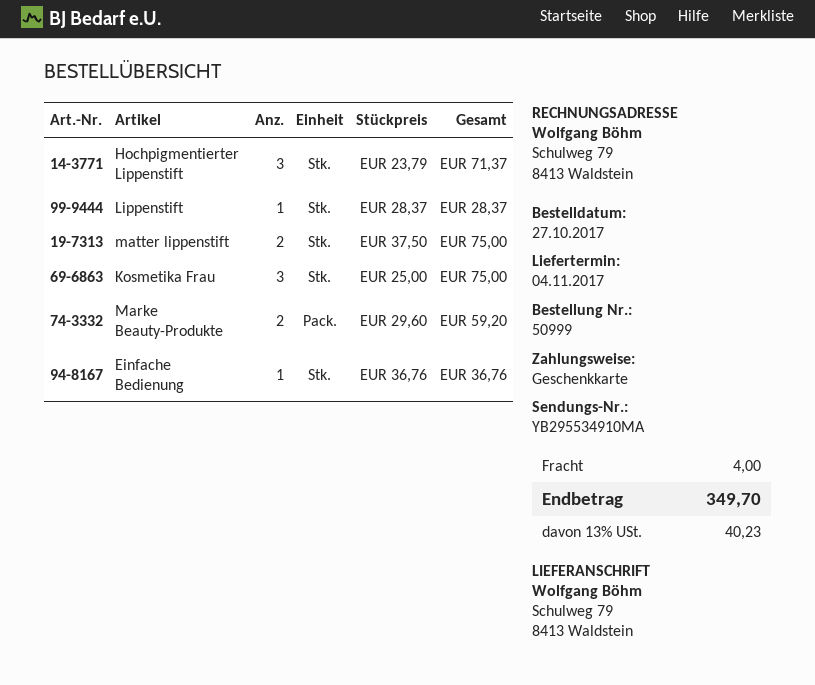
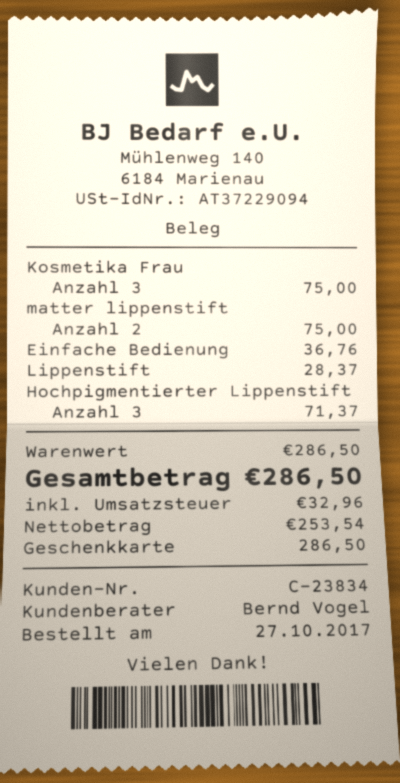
Marke Beauty-Produkte: 2 for 59.20 -> none
shipping: 4.00 -> none
tax: 40.23 -> 32.96
total: 349.70 -> 286.50

